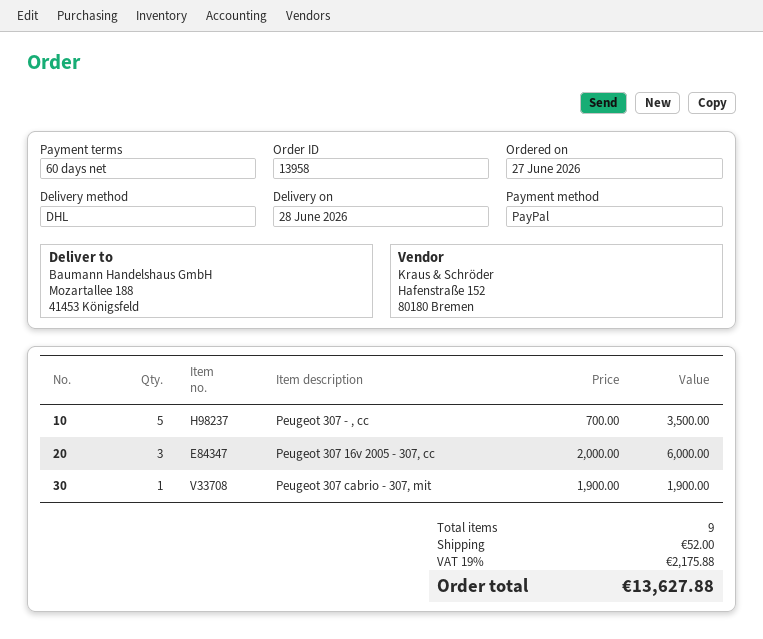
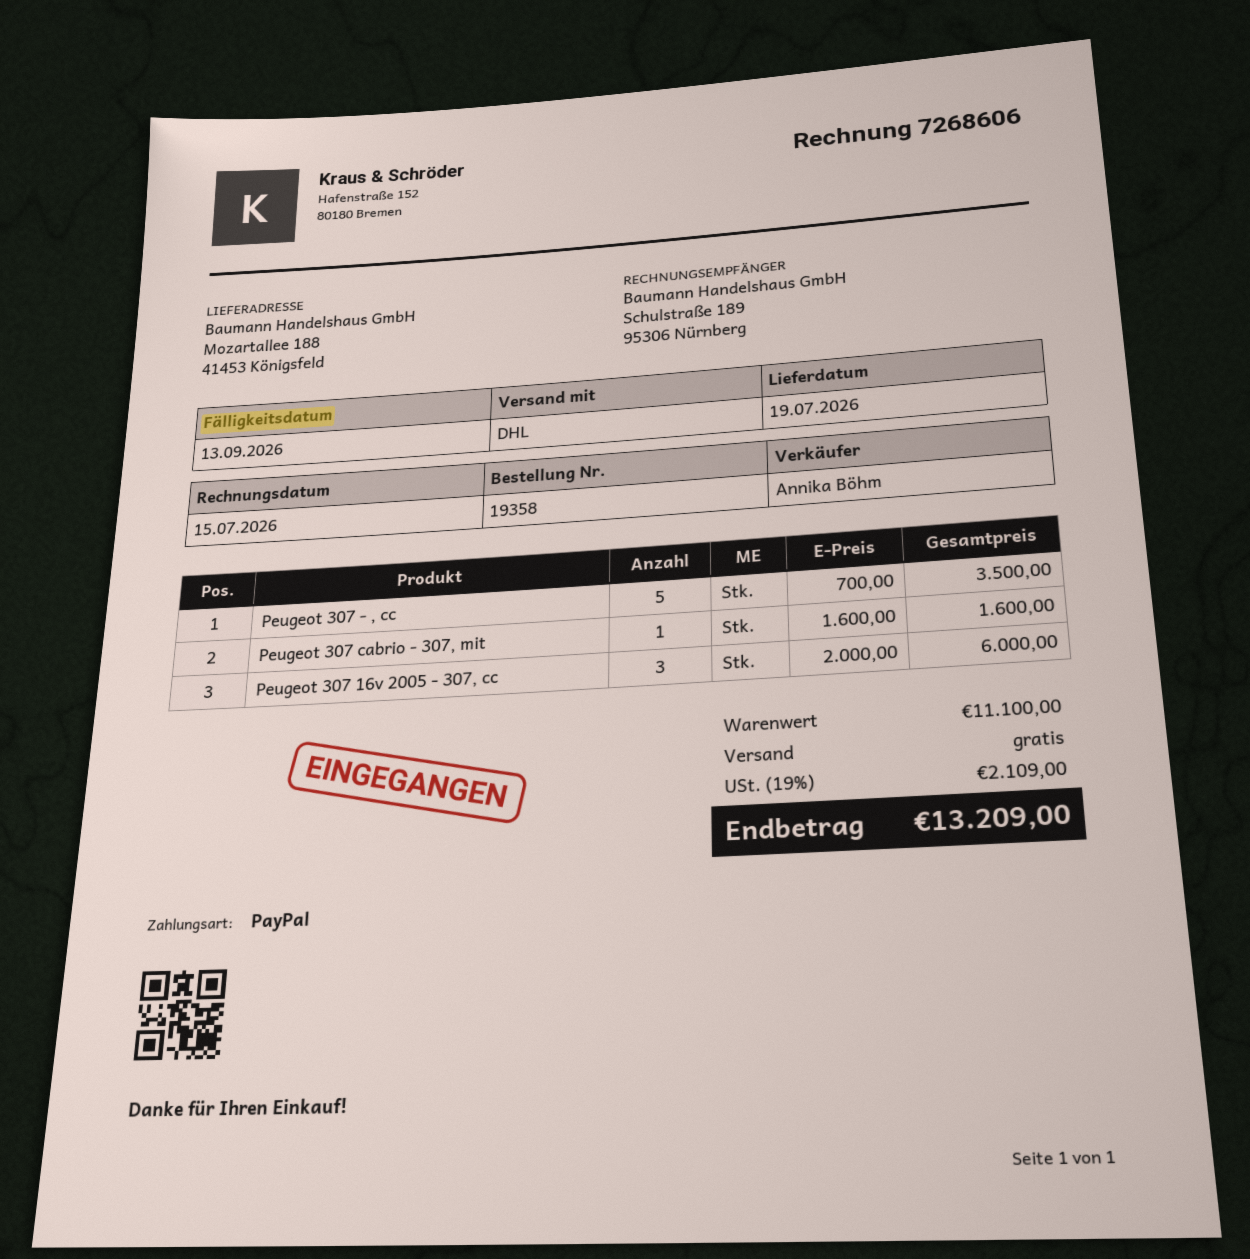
order number: 13958 -> 19358
delivery date: 2026-06-28 -> 2026-07-19
Peugeot 307 cabrio - 307, mit: 1 x 1900.00 = 1900.00 -> 1 x 1600.00 = 1600.00
shipping: 52.00 -> 0.00
tax: 19% = 2175.88 -> 19% = 2109.00
total: 13627.88 -> 13209.00

